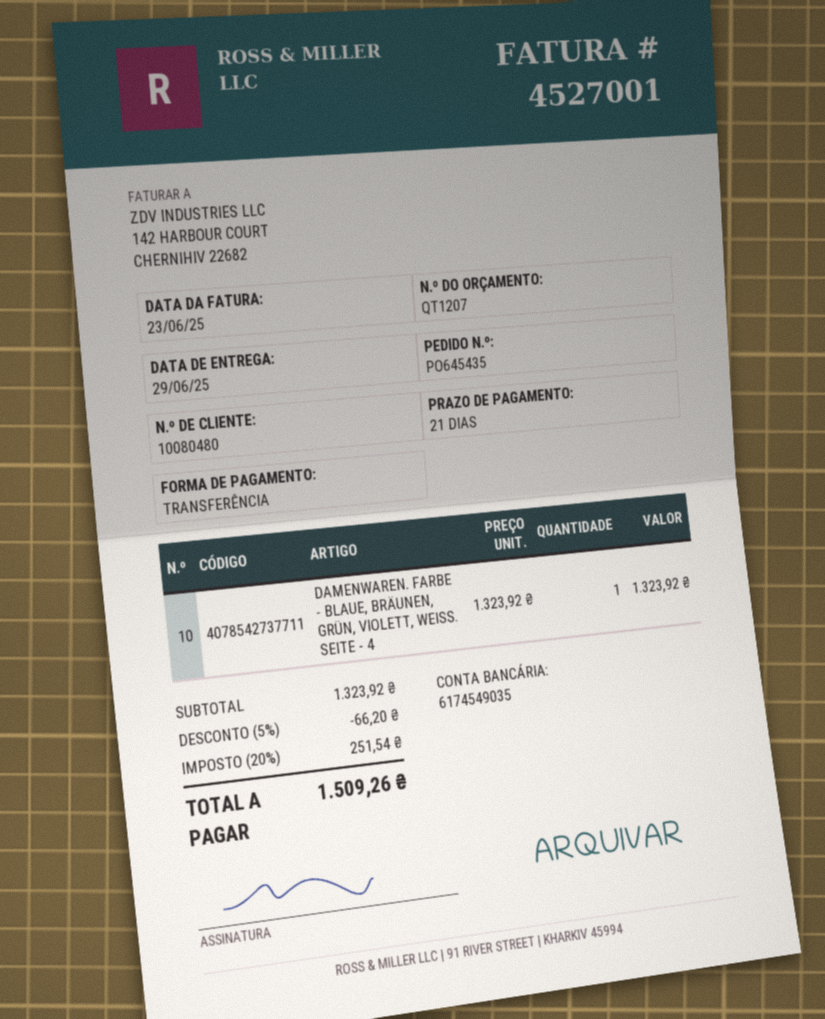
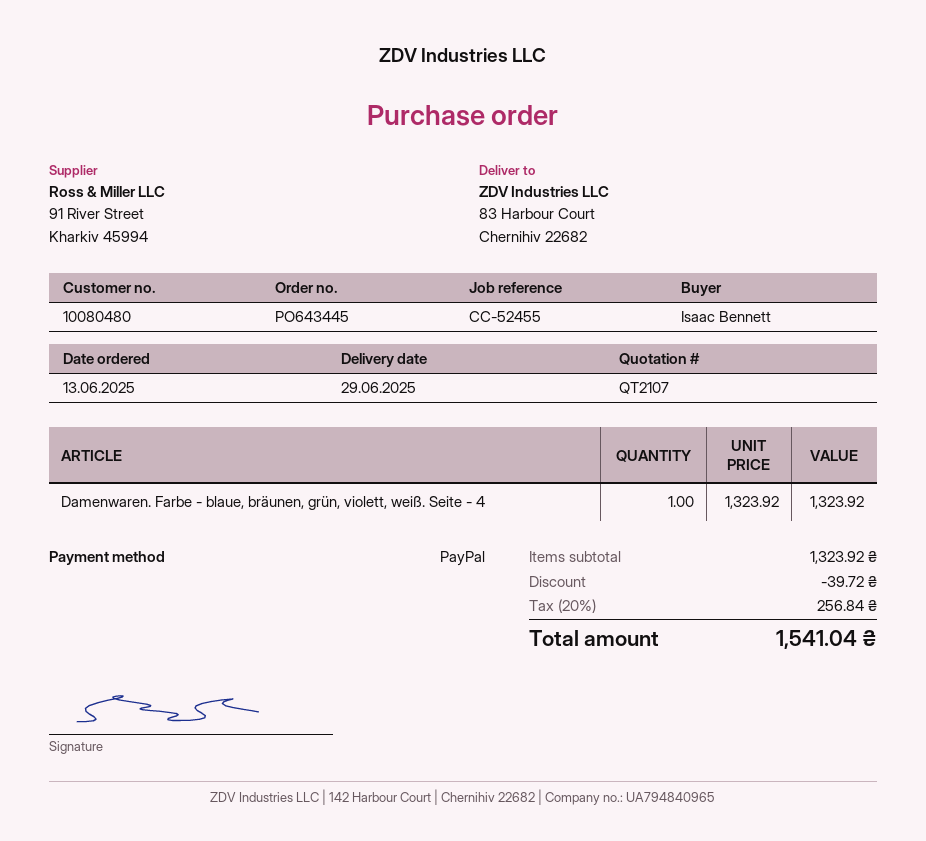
quote number: QT1207 -> QT2107
order number: PO645435 -> PO643445
payment method: bank transfer -> PayPal
discount: 66.20 -> 39.72
tax: 20% = 251.54 -> 20% = 256.84
total: 1509.26 -> 1541.04

